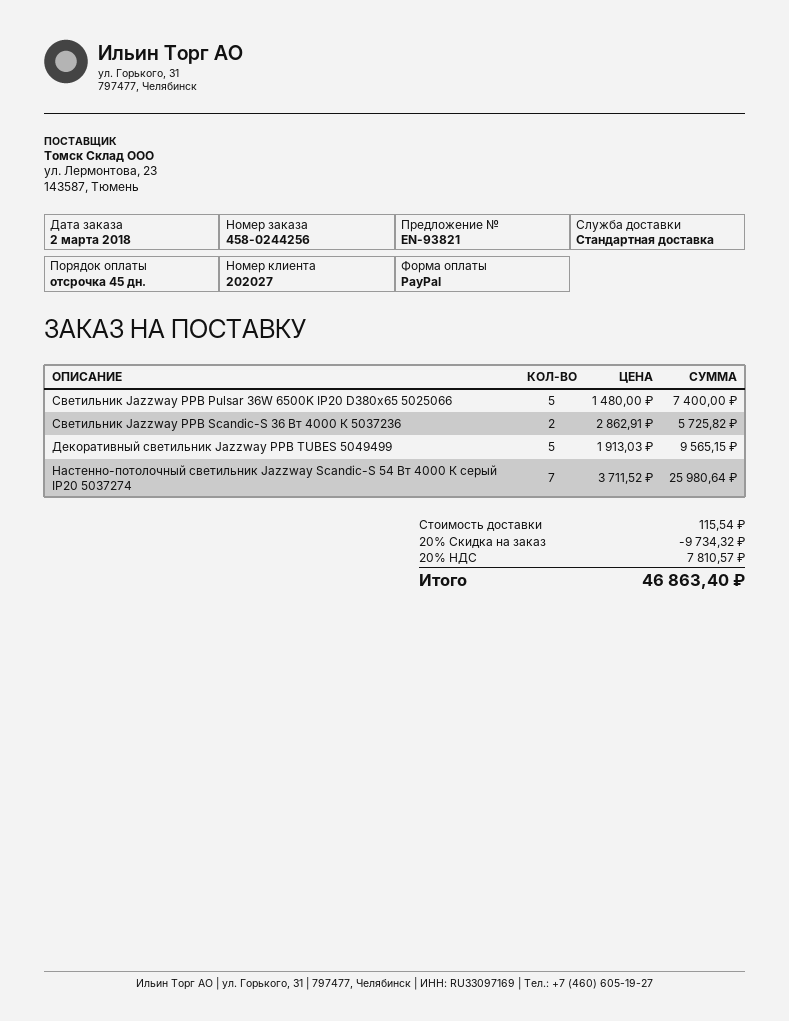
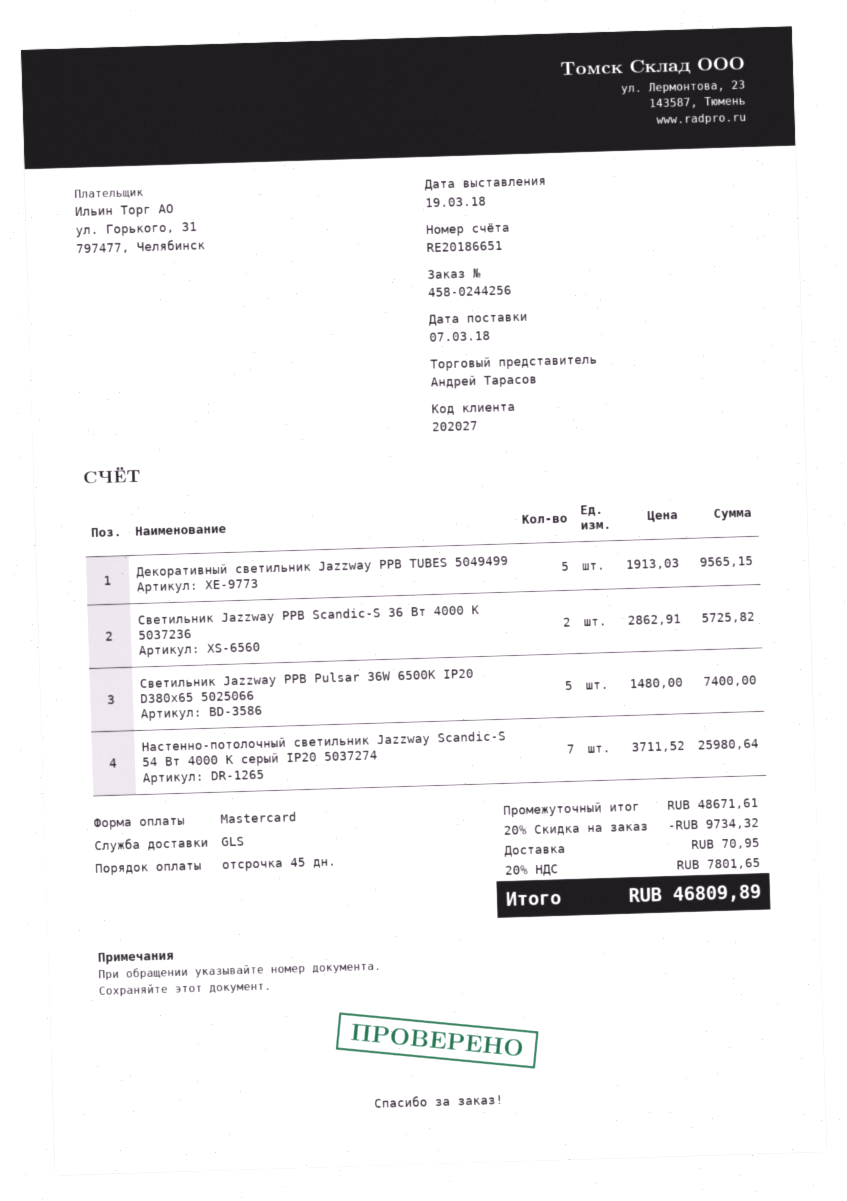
payment method: PayPal -> Mastercard
shipping method: standard -> GLS
shipping: 115.54 -> 70.95
tax: 20% = 7810.57 -> 20% = 7801.65
total: 46863.40 -> 46809.89

